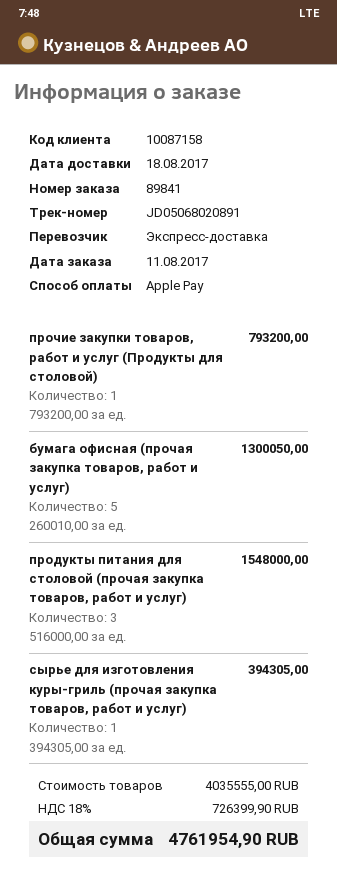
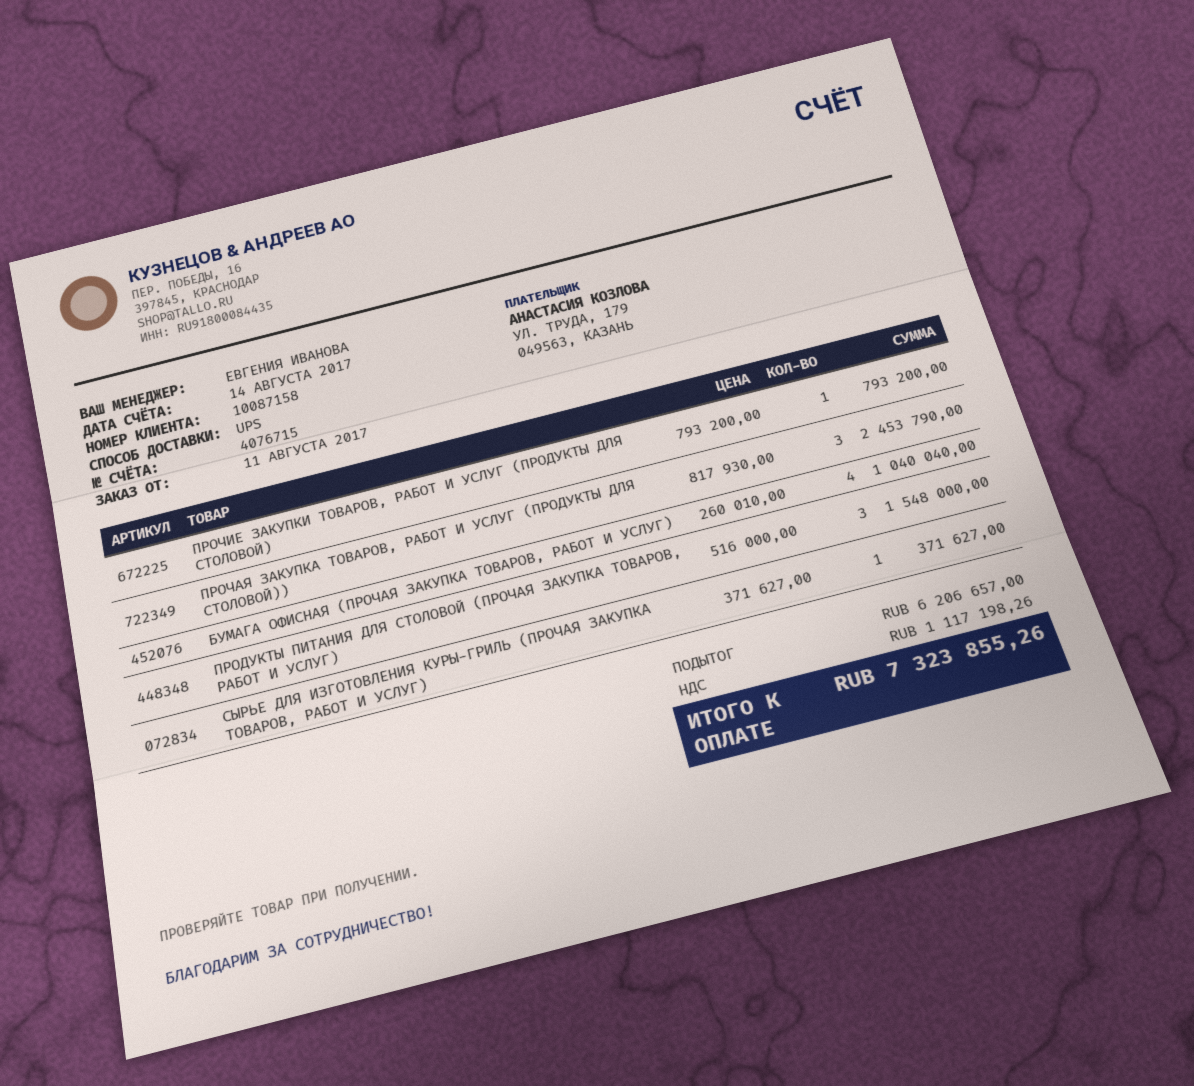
shipping method: express -> UPS
бумага офисная (прочая закупка товаров, работ и услуг): 5 x 260010.00 = 1300050.00 -> 4 x 260010.00 = 1040040.00
сырье для изготовления куры-гриль (прочая закупка товаров, работ и услуг): 1 x 394305.00 = 394305.00 -> 1 x 371627.00 = 371627.00
ПРОЧАЯ ЗАКУПКА ТОВАРОВ, РАБОТ И УСЛУГ (ПРОДУКТЫ ДЛЯ СТОЛОВОЙ)): none -> 3 x 817930.00 = 2453790.00
subtotal: 4035555.00 -> 6206657.00
tax: 726399.90 -> 1117198.26
total: 4761954.90 -> 7323855.26

